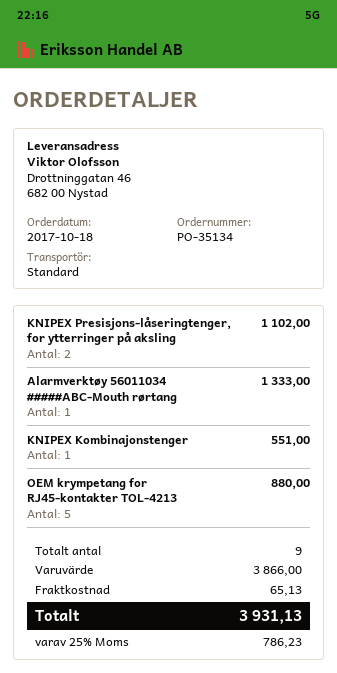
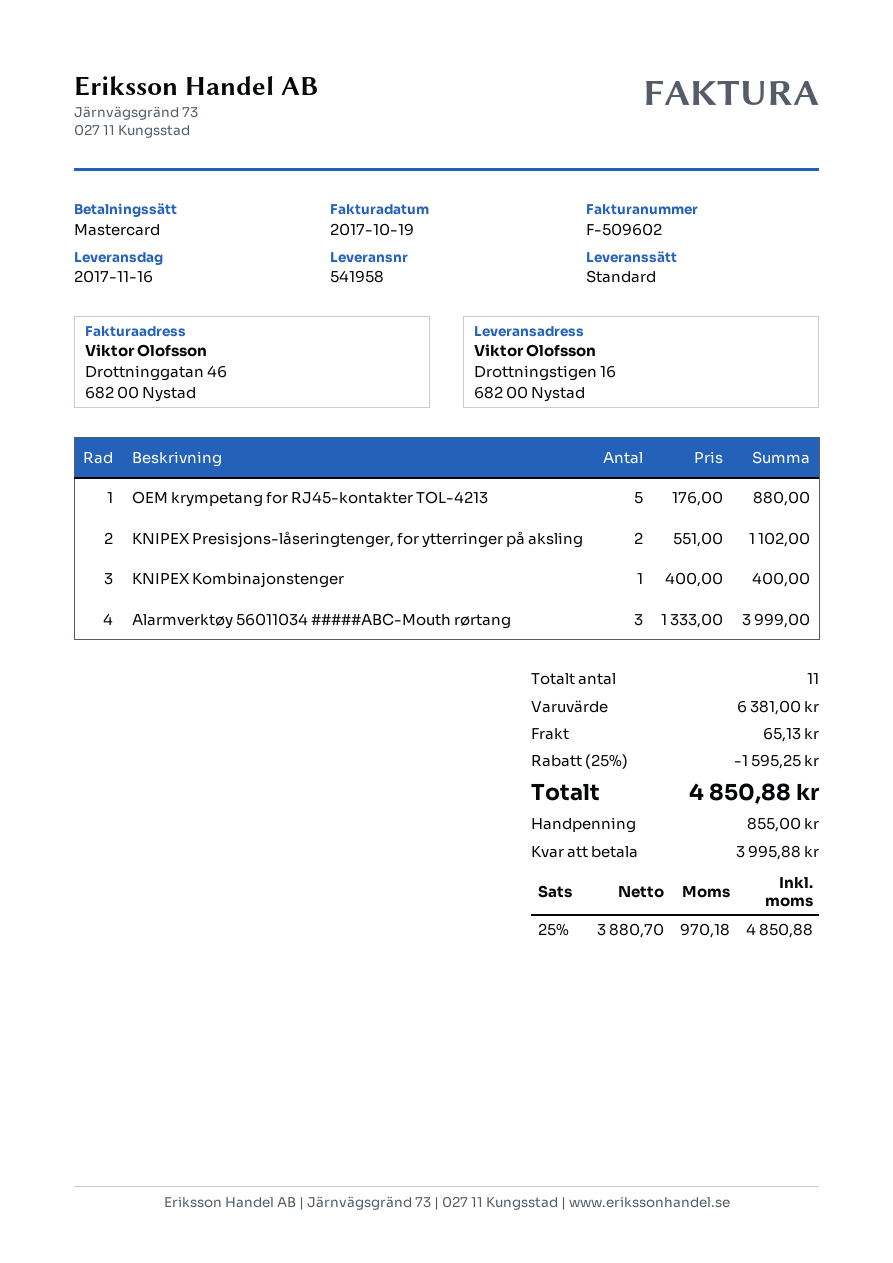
ship to: Drottninggatan 46, 682 00 Nystad -> Drottningstigen 16, 682 00 Nystad
Alarmverktøy 56011034 #####ABC-Mouth rørtang: 1 for 1333.00 -> 3 for 3999.00
KNIPEX Kombinajonstenger: 1 for 551.00 -> 1 for 400.00
total quantity: 9 -> 11
subtotal: 3866.00 -> 6381.00
discount: none -> 25% = 1595.25
tax: 25% = 786.23 -> 25% = 970.18
total: 3931.13 -> 4850.88

